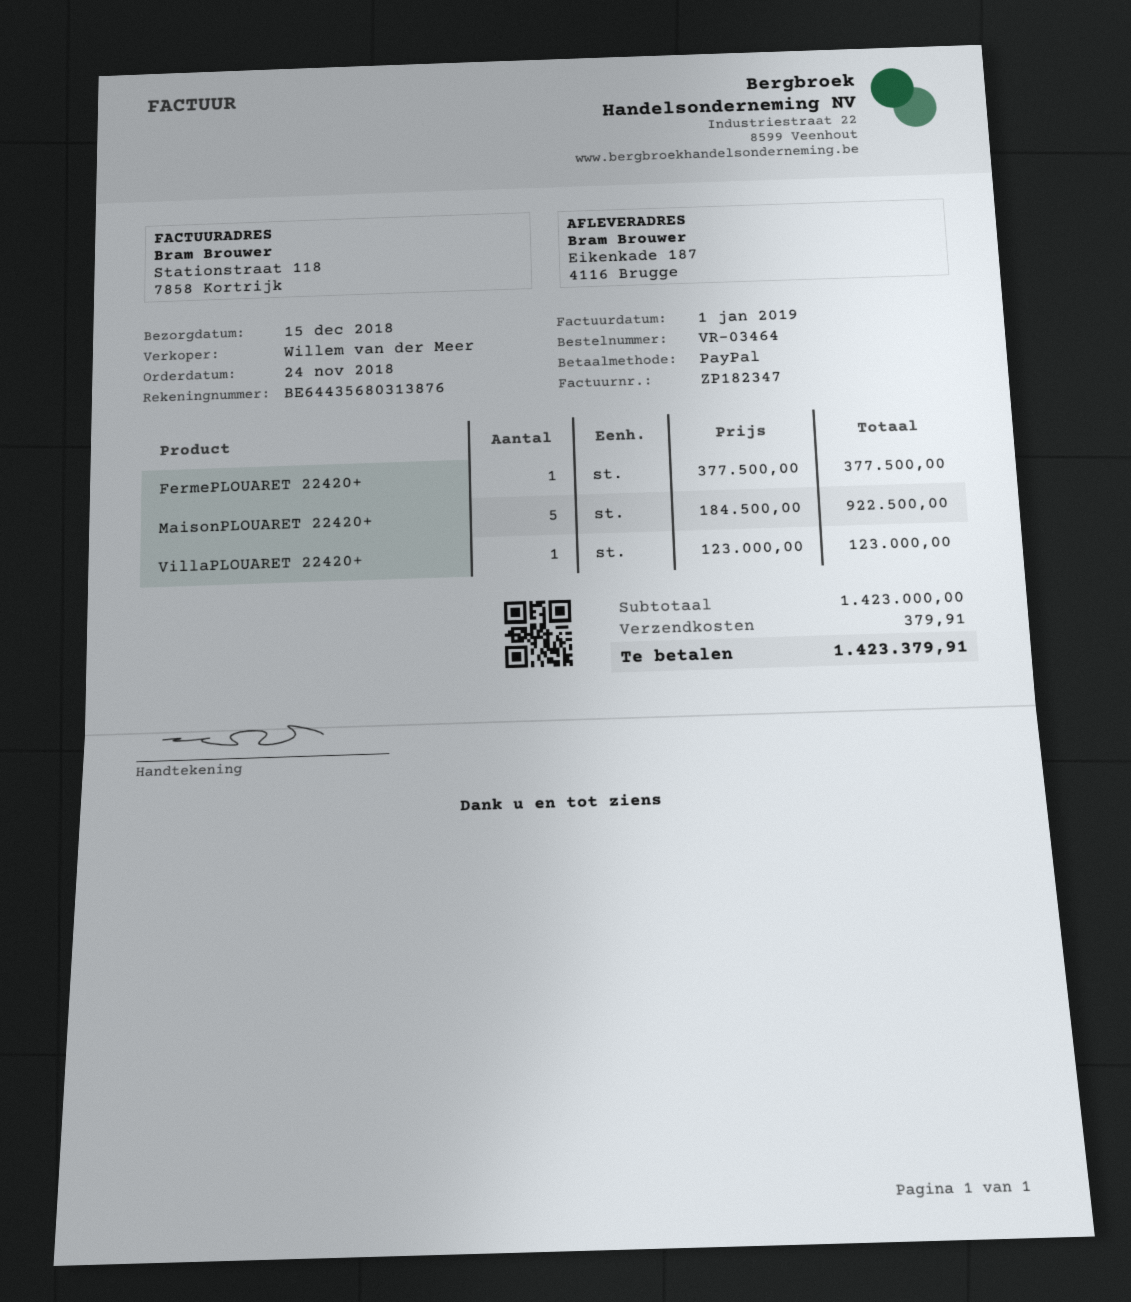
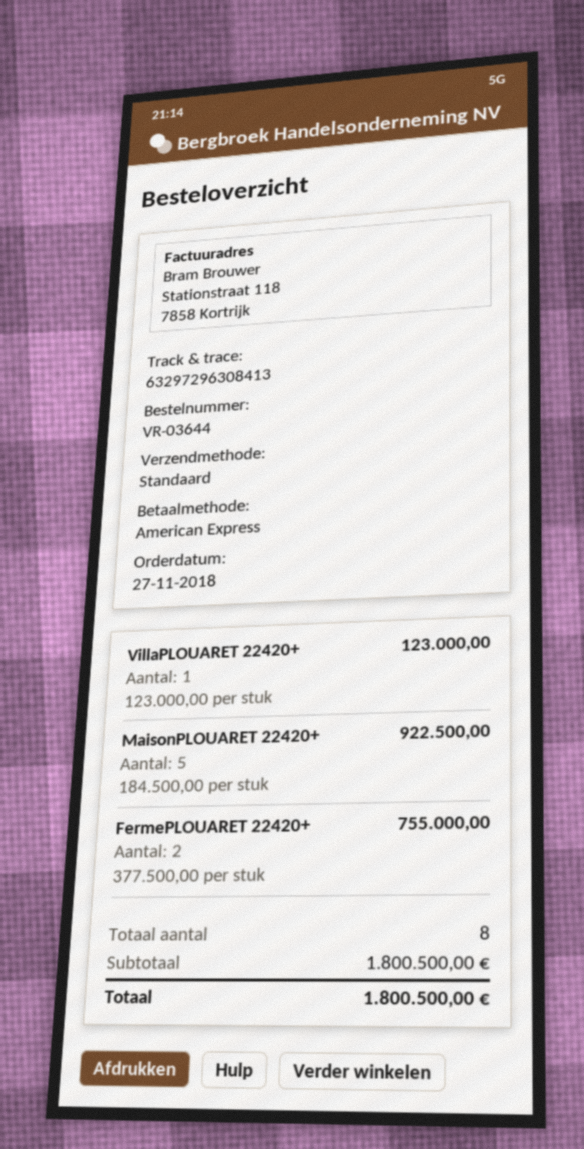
order number: VR-03464 -> VR-03644
order date: 2018-11-24 -> 2018-11-27
payment method: PayPal -> American Express
FermePLOUARET 22420+: 1 x 377500.00 = 377500.00 -> 2 x 377500.00 = 755000.00
subtotal: 1423000.00 -> 1800500.00
shipping: 379.91 -> none
total: 1423379.91 -> 1800500.00

